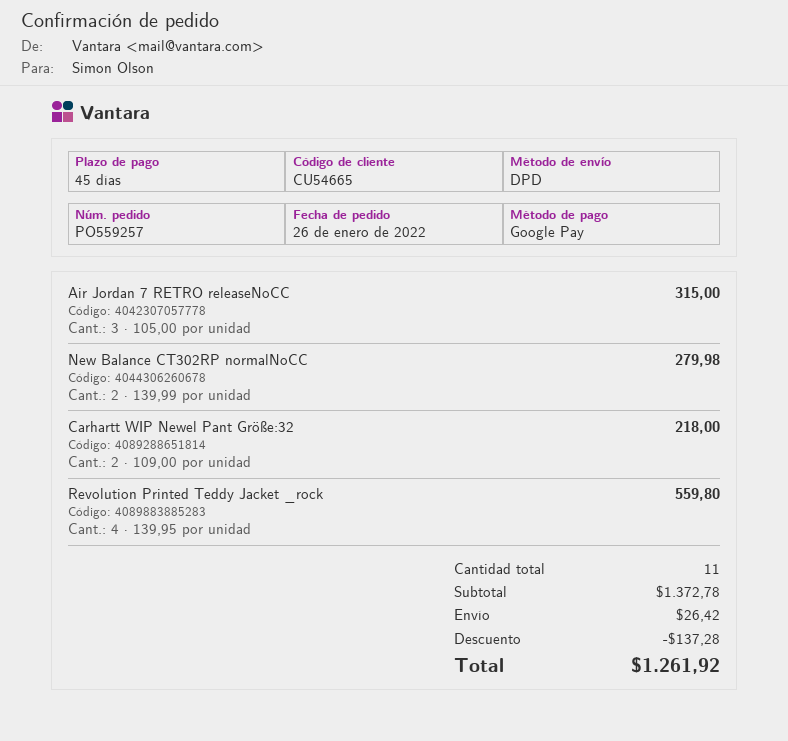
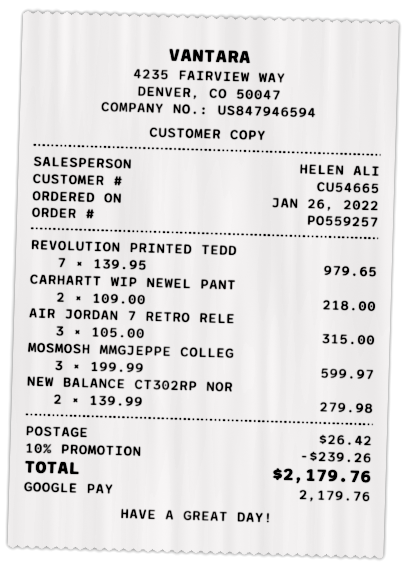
Revolution Printed Teddy Jacket _rock: 4 x 139.95 = 559.80 -> 7 x 139.95 = 979.65
MOSMOSH MMGJEPPE COLLEG: none -> 3 x 199.99 = 599.97
discount: 137.28 -> 239.26
total: 1261.92 -> 2179.76

